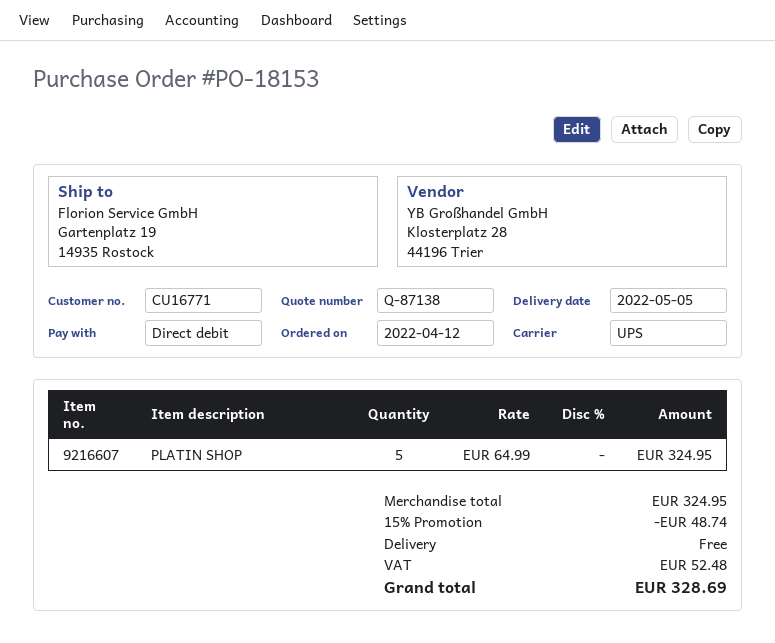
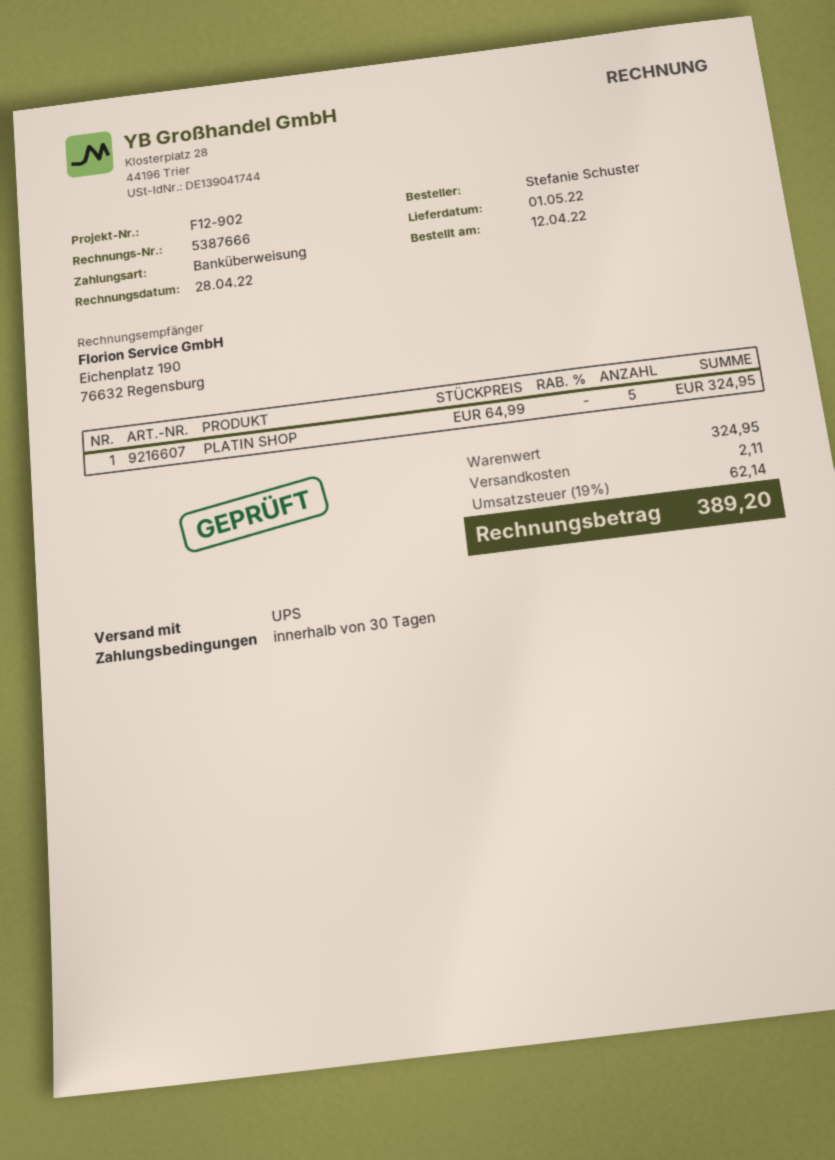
delivery date: 2022-05-05 -> 2022-05-01
payment method: direct debit -> bank transfer
discount: 15% = 48.74 -> none
shipping: 0.00 -> 2.11
tax: 52.48 -> 62.14
total: 328.69 -> 389.20

